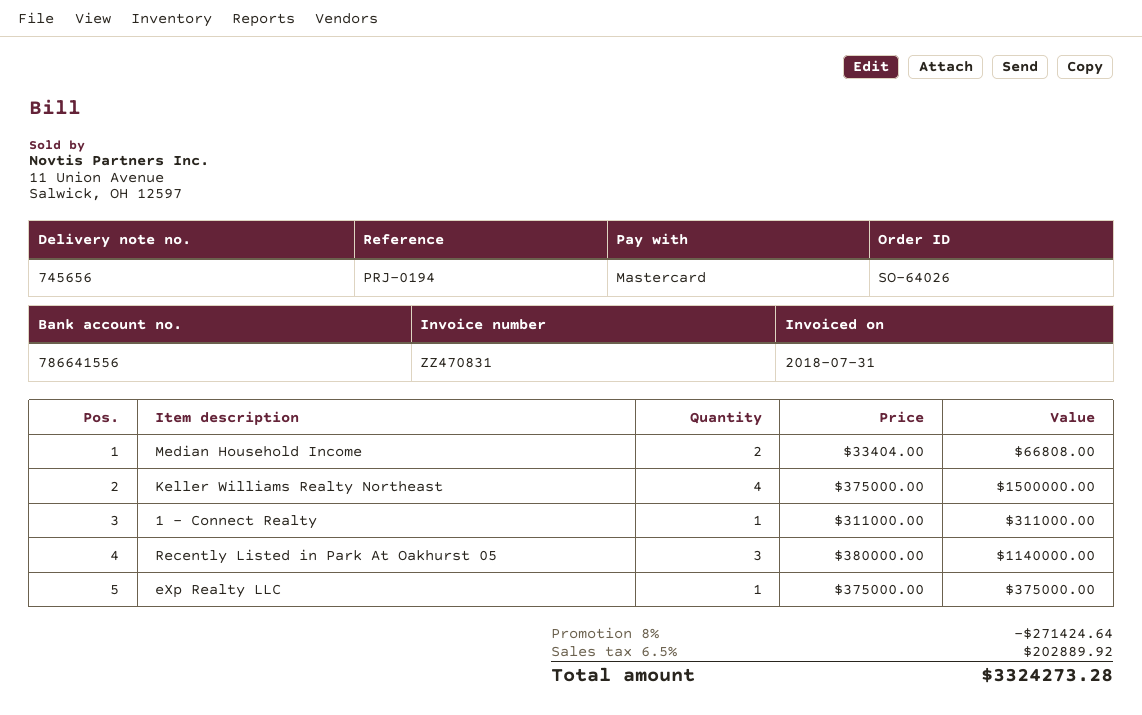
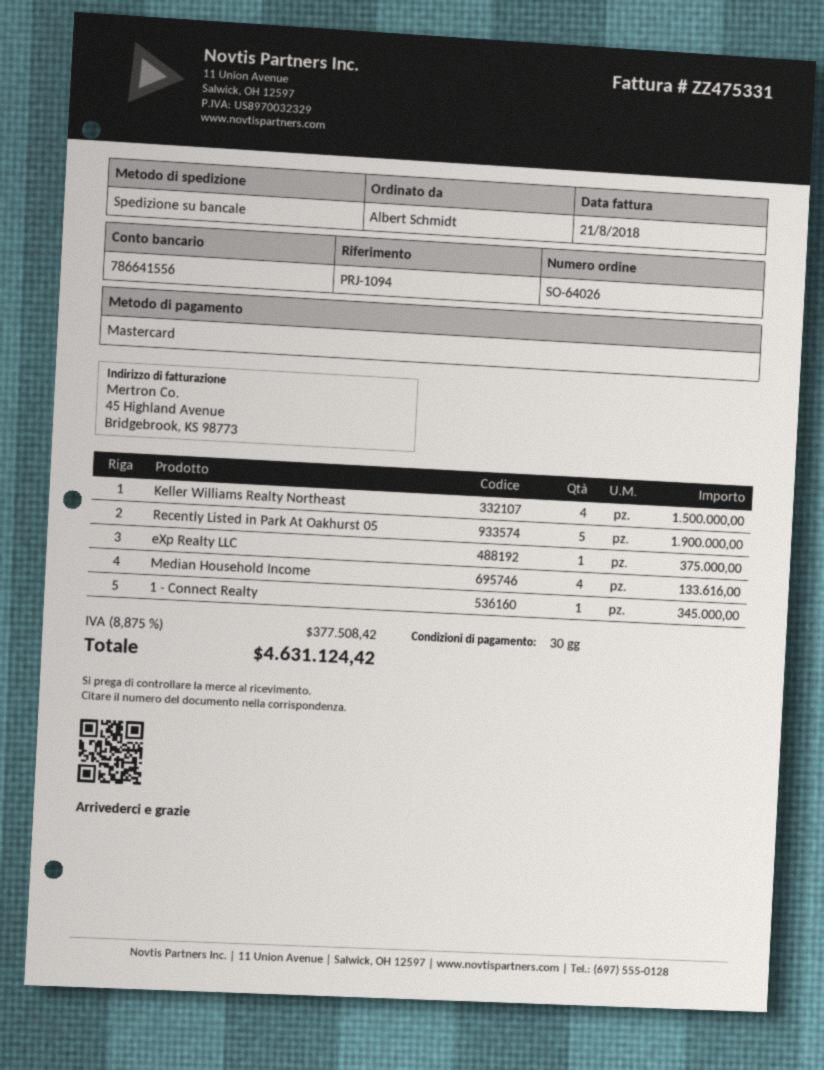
invoice number: ZZ470831 -> ZZ475331
invoice date: 2018-07-31 -> 2018-08-21
reference: PRJ-0194 -> PRJ-1094
Median Household Income: 2 for 66808.00 -> 4 for 133616.00
1 - Connect Realty: 1 for 311000.00 -> 1 for 345000.00
Recently Listed in Park At Oakhurst 05: 3 for 1140000.00 -> 5 for 1900000.00
discount: 8% = 271424.64 -> none
tax: 6.5% = 202889.92 -> 8.875% = 377508.42
total: 3324273.28 -> 4631124.42

